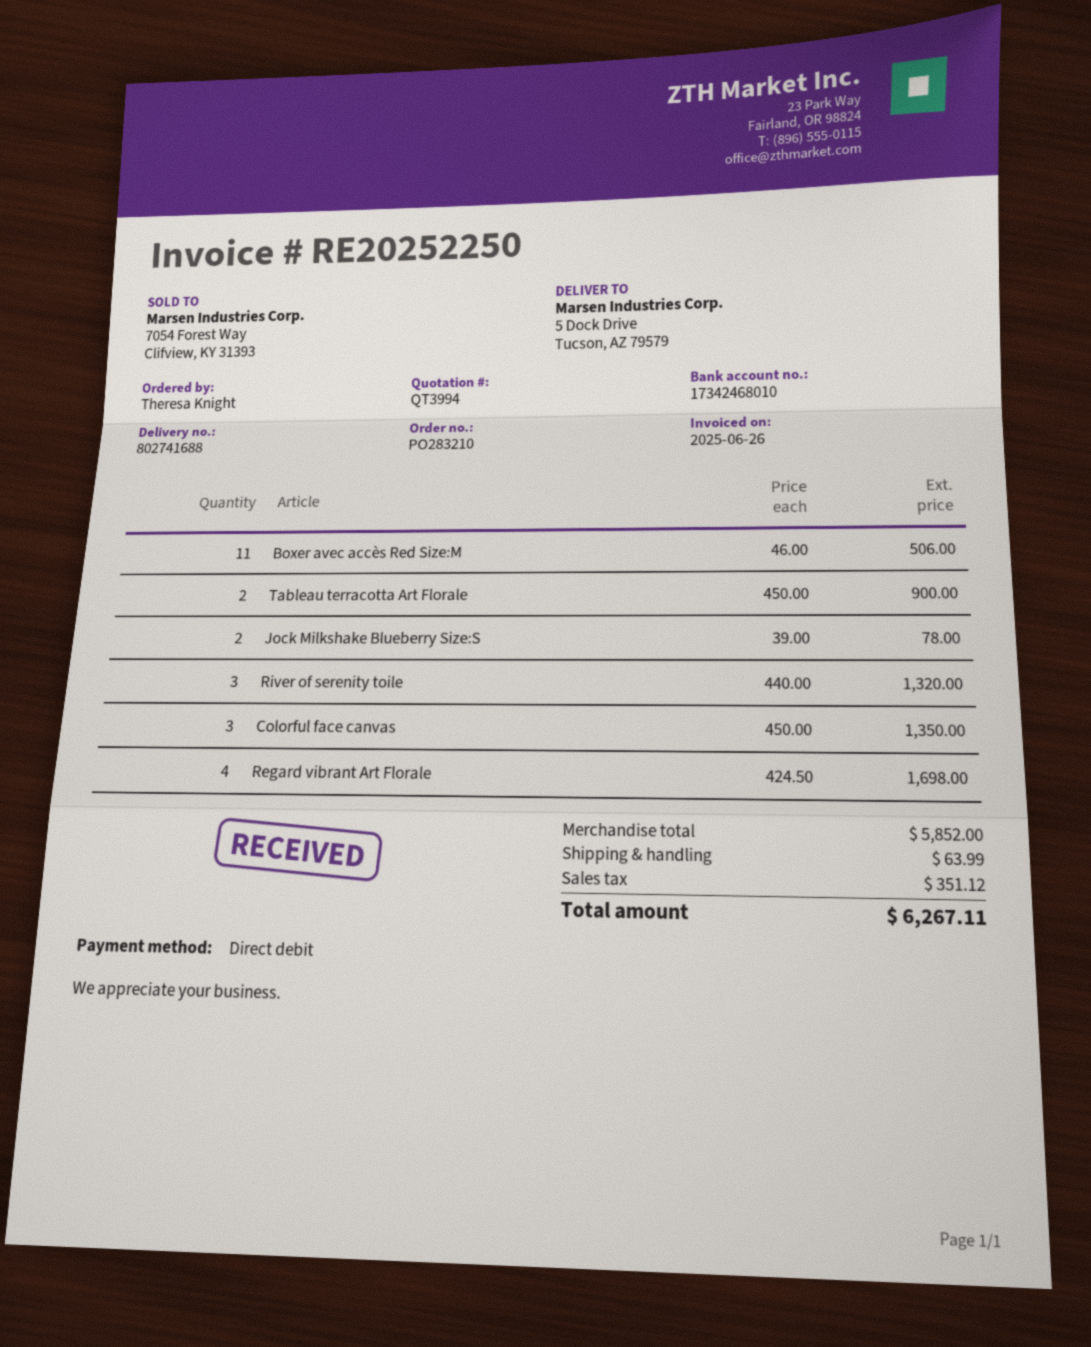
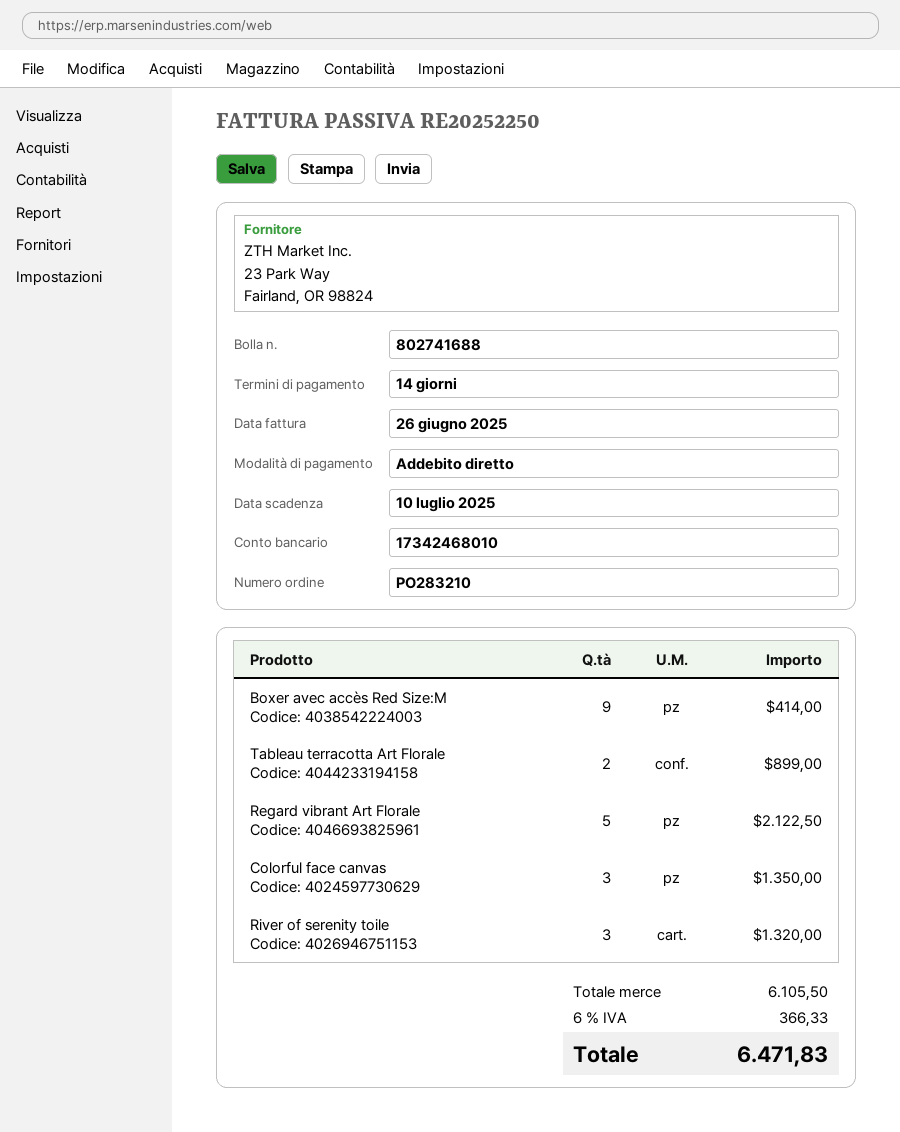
Boxer avec accès Red Size:M: 11 for 506.00 -> 9 for 414.00
Tableau terracotta Art Florale: 2 for 900.00 -> 2 for 899.00
Jock Milkshake Blueberry Size:S: 2 for 78.00 -> none
Regard vibrant Art Florale: 4 for 1698.00 -> 5 for 2122.50
subtotal: 5852.00 -> 6105.50
shipping: 63.99 -> none
tax: 351.12 -> 366.33
total: 6267.11 -> 6471.83

